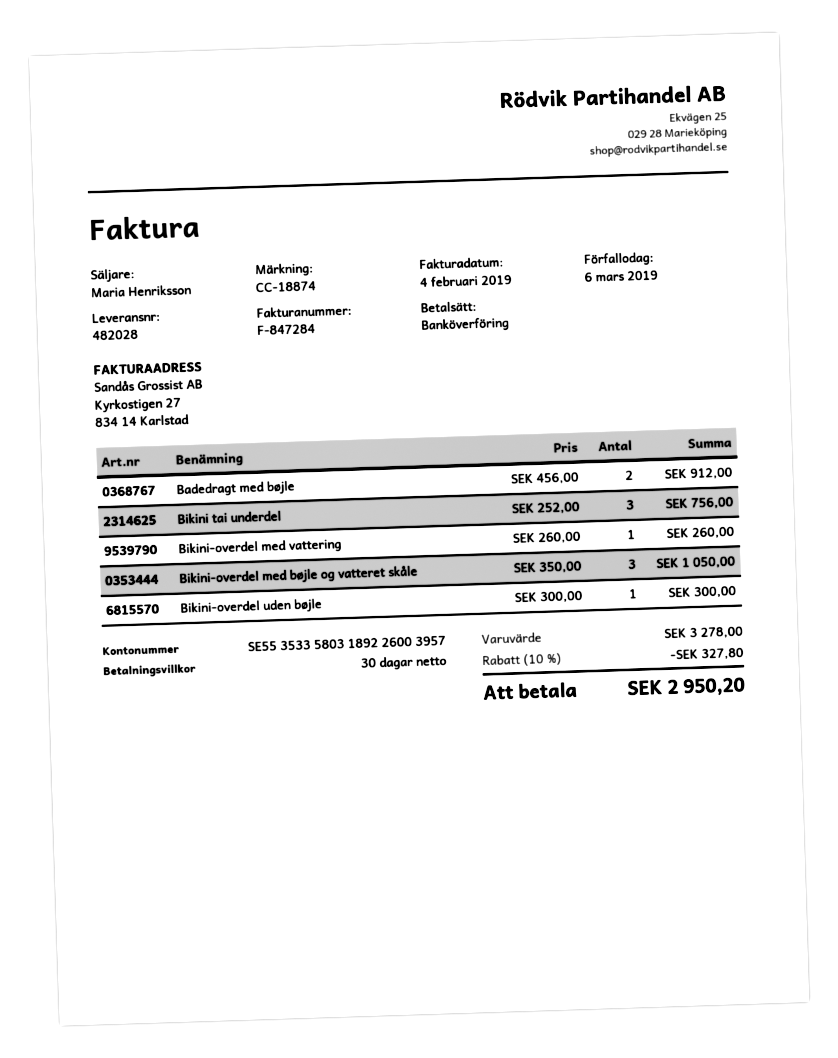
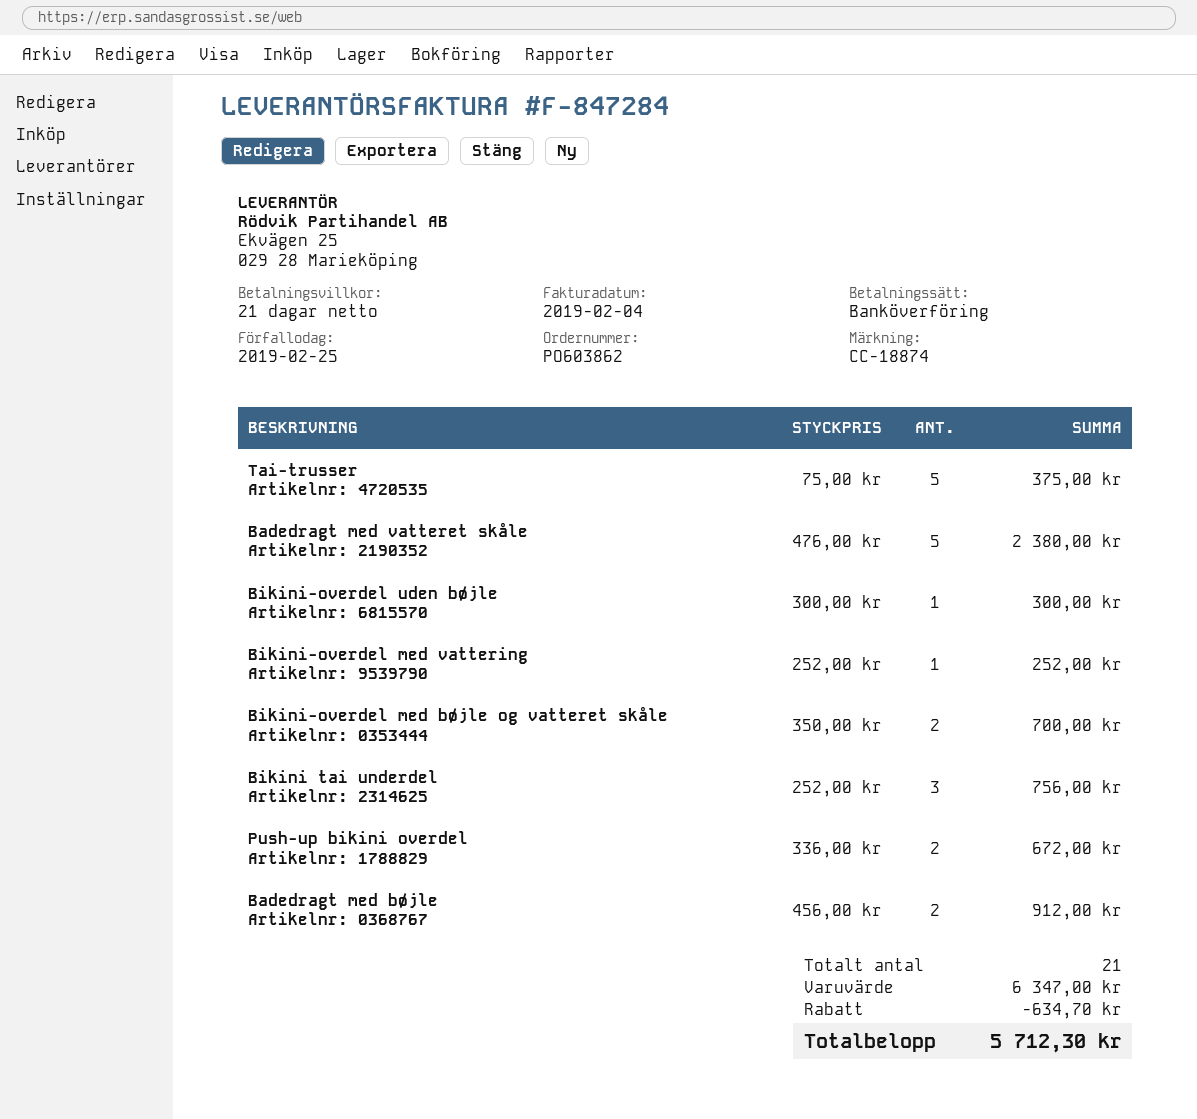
payment terms: 30 days -> 21 days
due date: 2019-03-06 -> 2019-02-25
Bikini-overdel med vattering: 1 x 260.00 = 260.00 -> 1 x 252.00 = 252.00
Bikini-overdel med bøjle og vatteret skåle: 3 x 350.00 = 1050.00 -> 2 x 350.00 = 700.00
Tai-trusser: none -> 5 x 75.00 = 375.00
Badedragt med vatteret skåle: none -> 5 x 476.00 = 2380.00
Push-up bikini overdel: none -> 2 x 336.00 = 672.00
subtotal: 3278.00 -> 6347.00
discount: 327.80 -> 634.70
total: 2950.20 -> 5712.30

